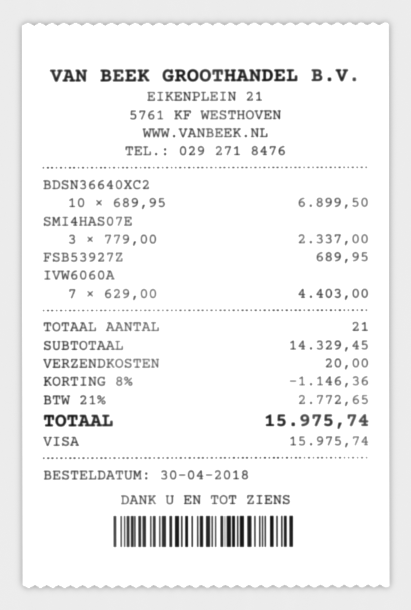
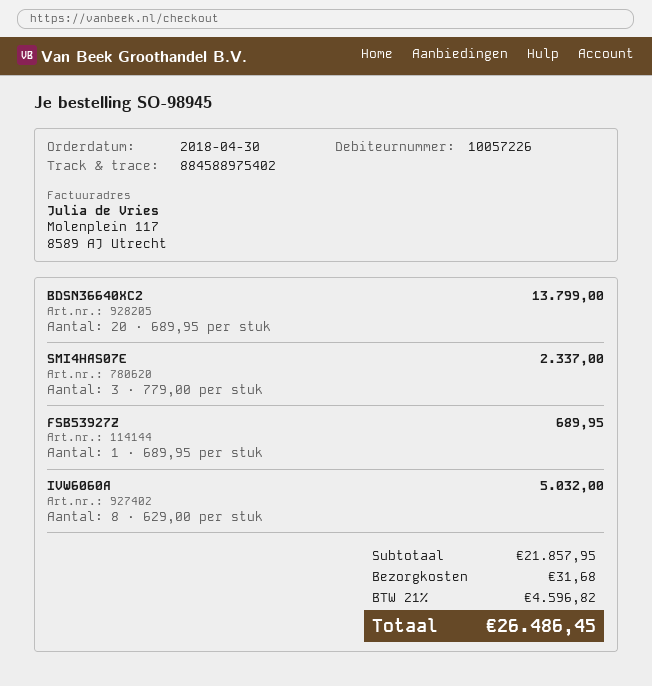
BDSN36640XC2: 10 x 689.95 = 6899.50 -> 20 x 689.95 = 13799.00
IVW6060A: 7 x 629.00 = 4403.00 -> 8 x 629.00 = 5032.00
subtotal: 14329.45 -> 21857.95
discount: 8% = 1146.36 -> none
shipping: 20.00 -> 31.68
tax: 21% = 2772.65 -> 21% = 4596.82
total: 15975.74 -> 26486.45

